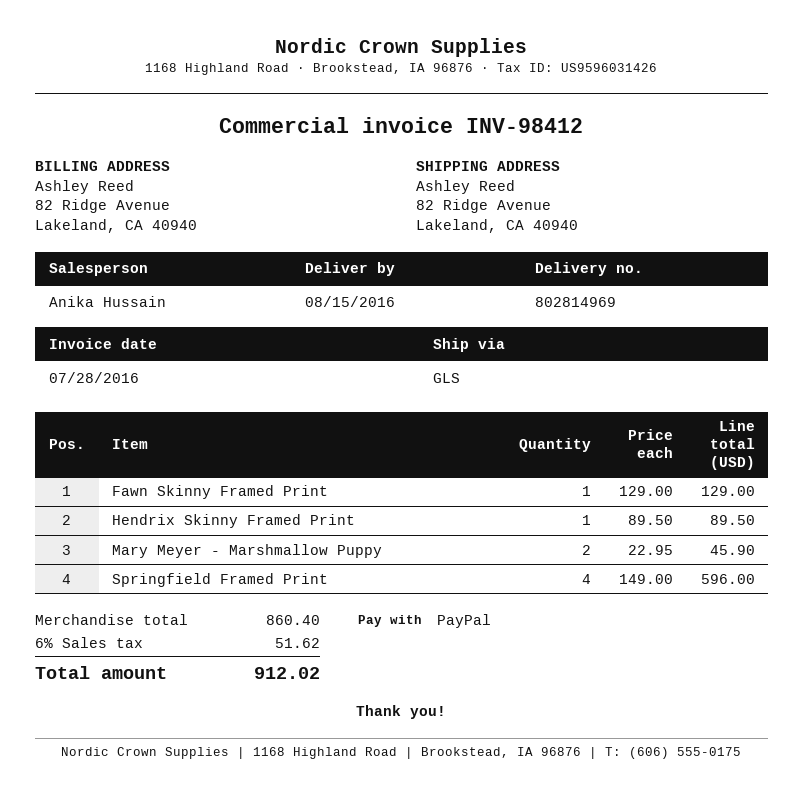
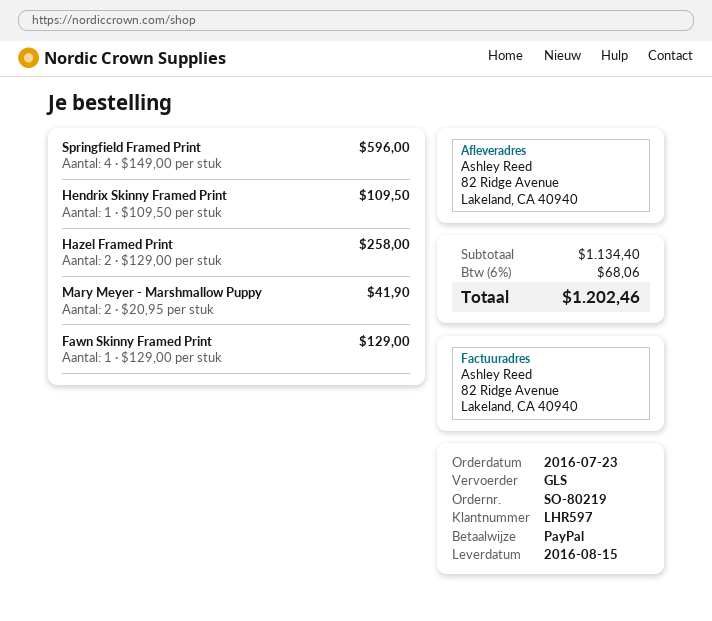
Hendrix Skinny Framed Print: 1 x 89.50 = 89.50 -> 1 x 109.50 = 109.50
Mary Meyer - Marshmallow Puppy: 2 x 22.95 = 45.90 -> 2 x 20.95 = 41.90
Hazel Framed Print: none -> 2 x 129.00 = 258.00
subtotal: 860.40 -> 1134.40
tax: 6% = 51.62 -> 6% = 68.06
total: 912.02 -> 1202.46

